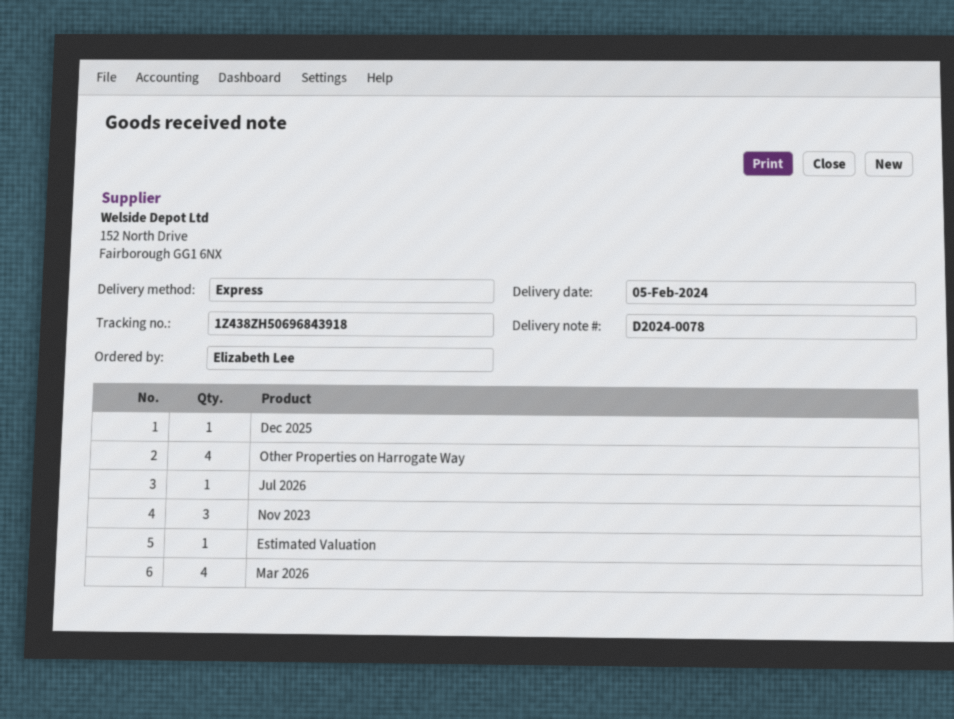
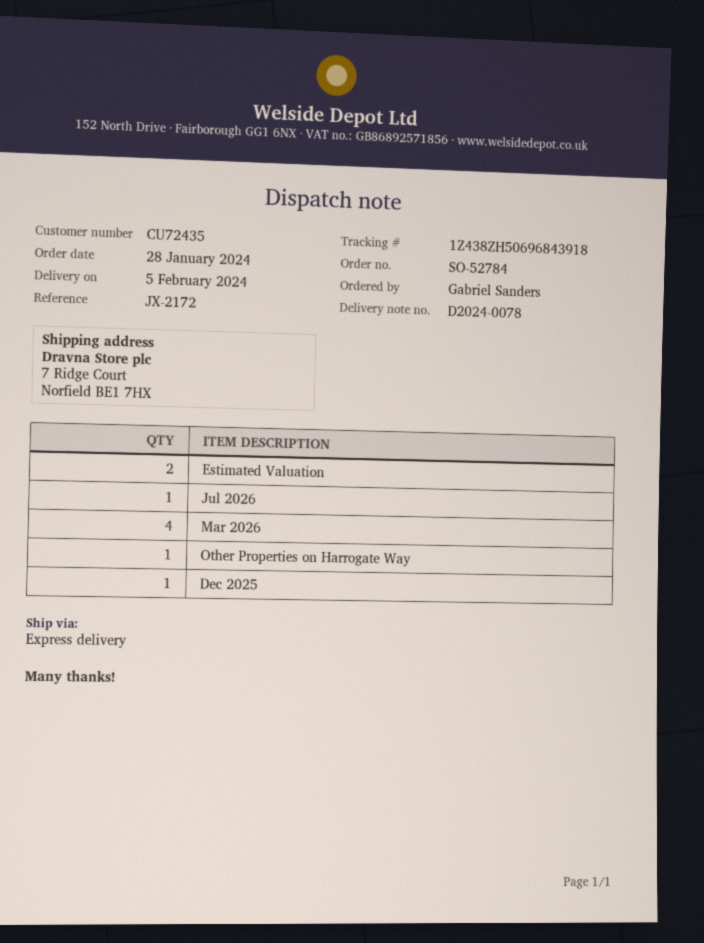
ordered by: Elizabeth Lee -> Gabriel Sanders
Other Properties on Harrogate Way: 4 -> 1
Nov 2023: 3 -> none
Estimated Valuation: 1 -> 2

